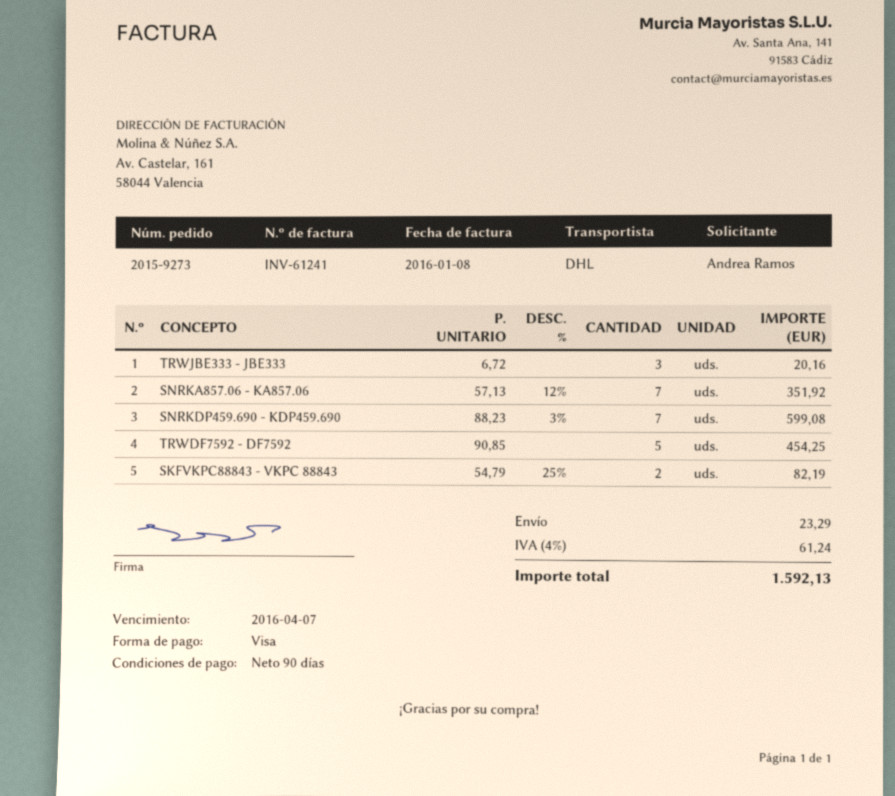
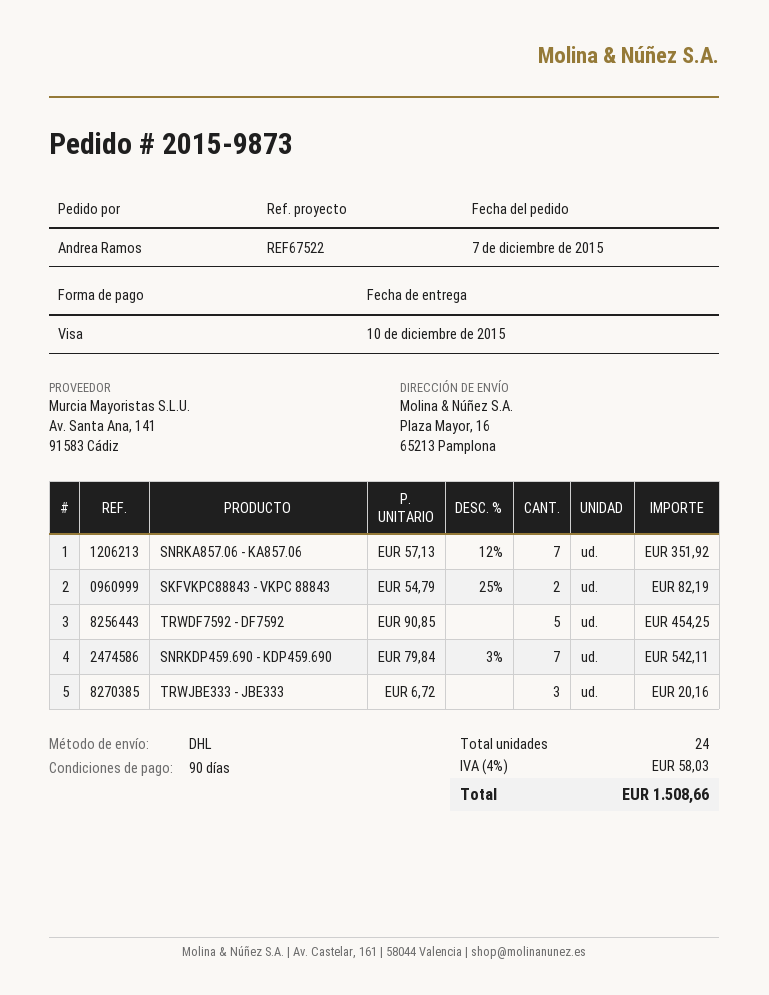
order number: 2015-9273 -> 2015-9873
SNRKDP459.690 - KDP459.690: 7 x 88.23 - 3% = 599.08 -> 7 x 79.84 - 3% = 542.11
shipping: 23.29 -> none
tax: 4% = 61.24 -> 4% = 58.03
total: 1592.13 -> 1508.66

